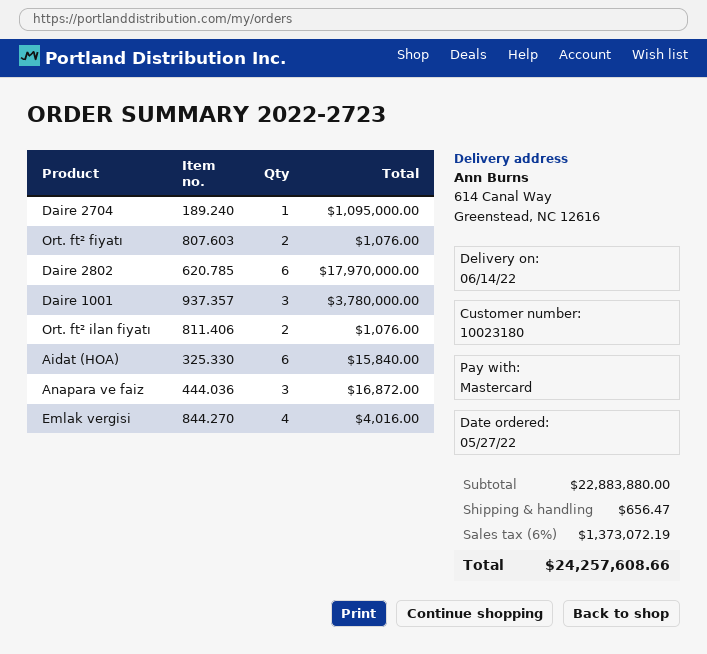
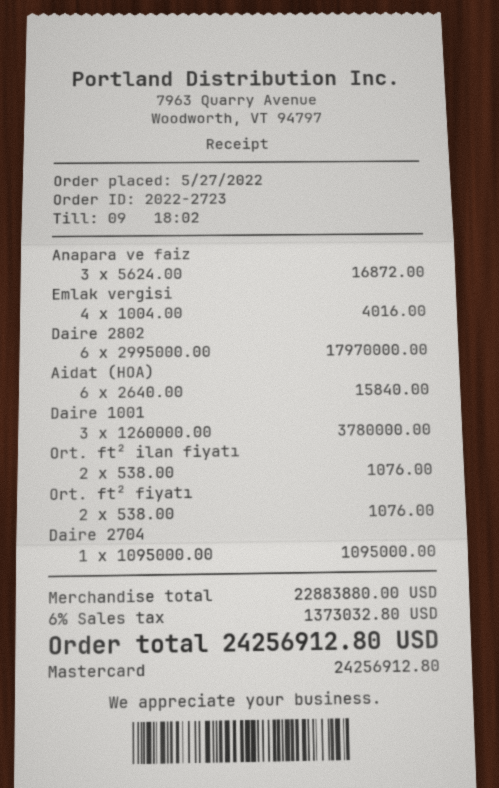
shipping: 656.47 -> none
tax: 6% = 1373072.19 -> 6% = 1373032.80
total: 24257608.66 -> 24256912.80

